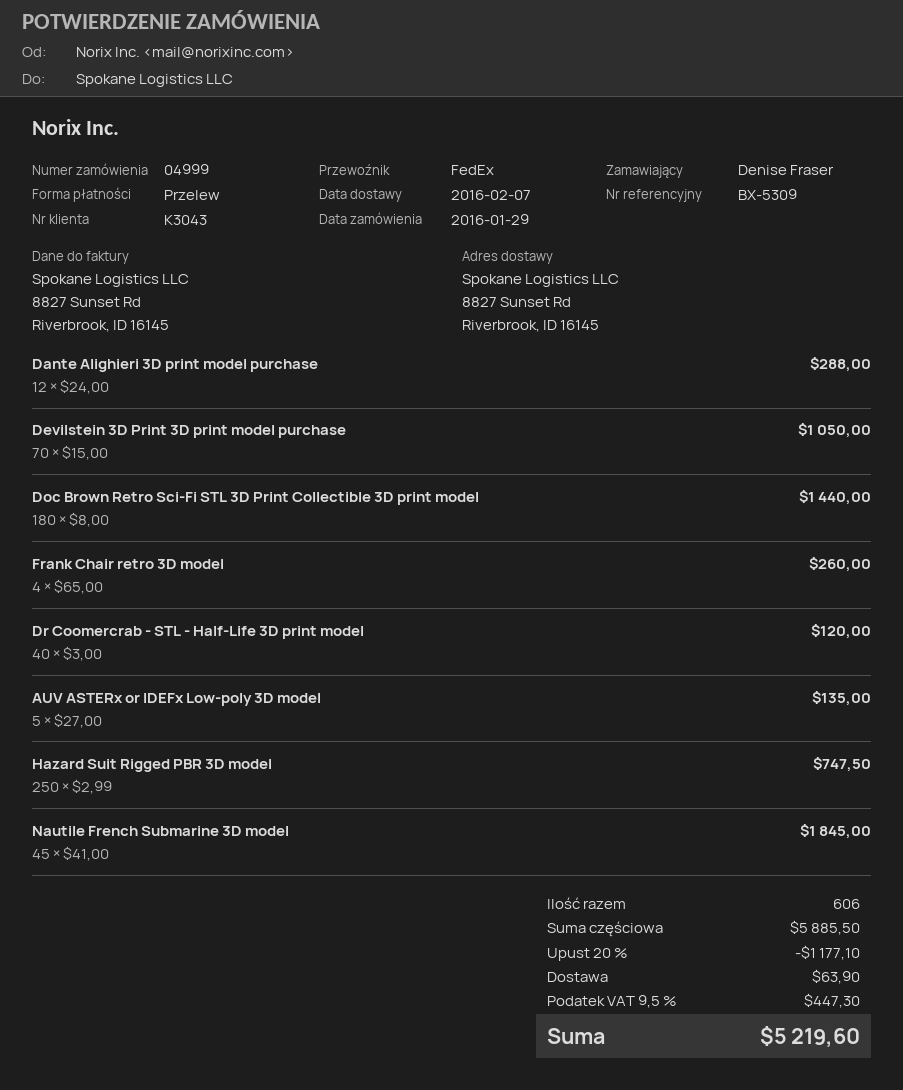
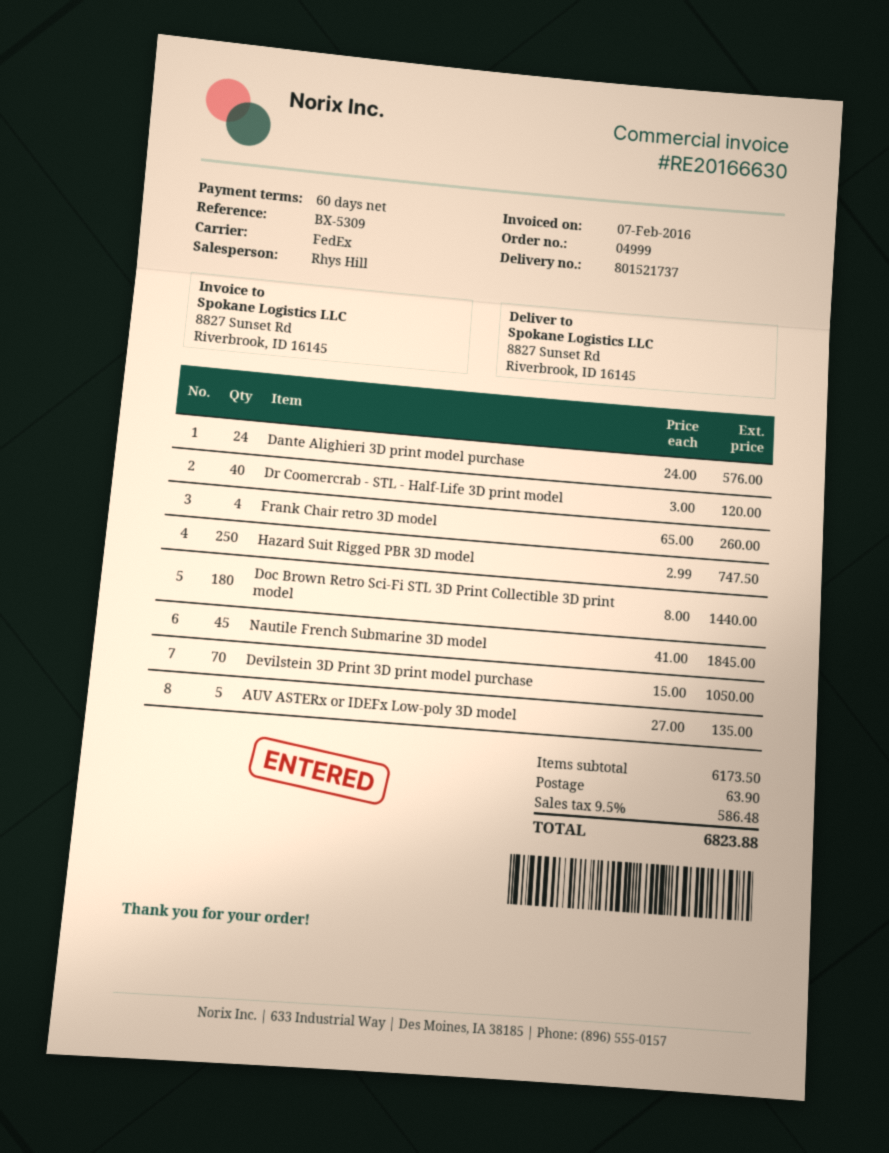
Dante Alighieri 3D print model purchase: 12 x 24.00 = 288.00 -> 24 x 24.00 = 576.00
subtotal: 5885.50 -> 6173.50
discount: 20% = 1177.10 -> none
tax: 9.5% = 447.30 -> 9.5% = 586.48
total: 5219.60 -> 6823.88

